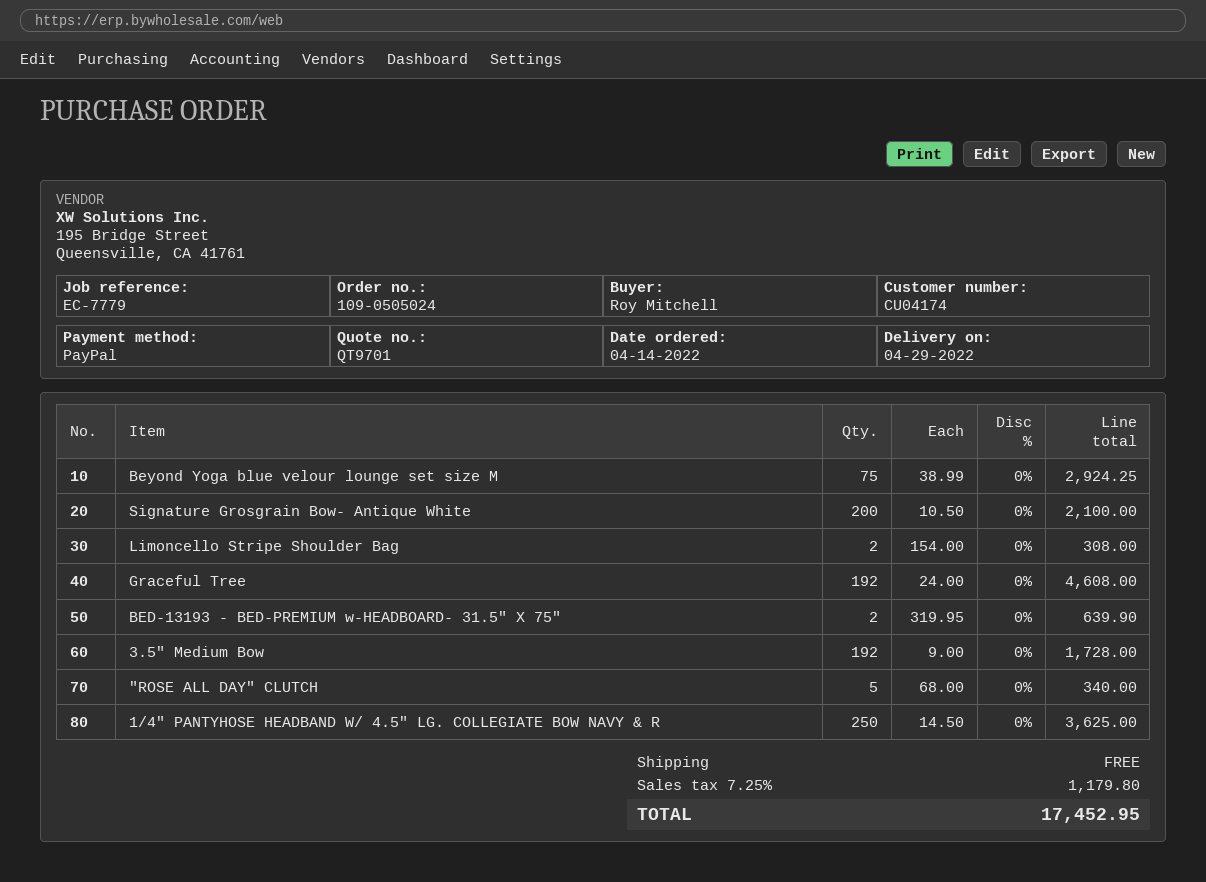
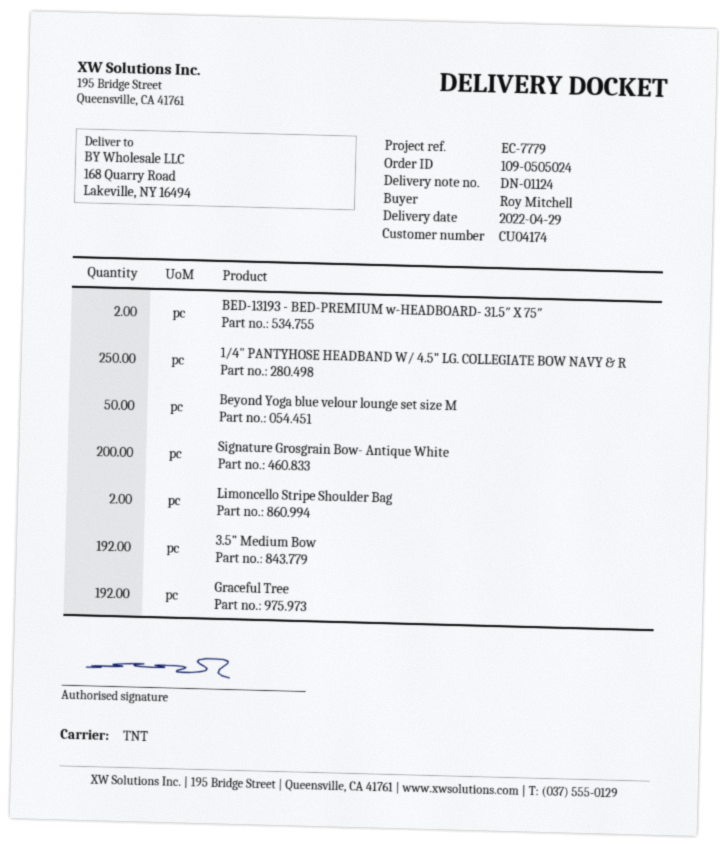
Beyond Yoga blue velour lounge set size M: 75 -> 50
"ROSE ALL DAY" CLUTCH: 5 -> none

